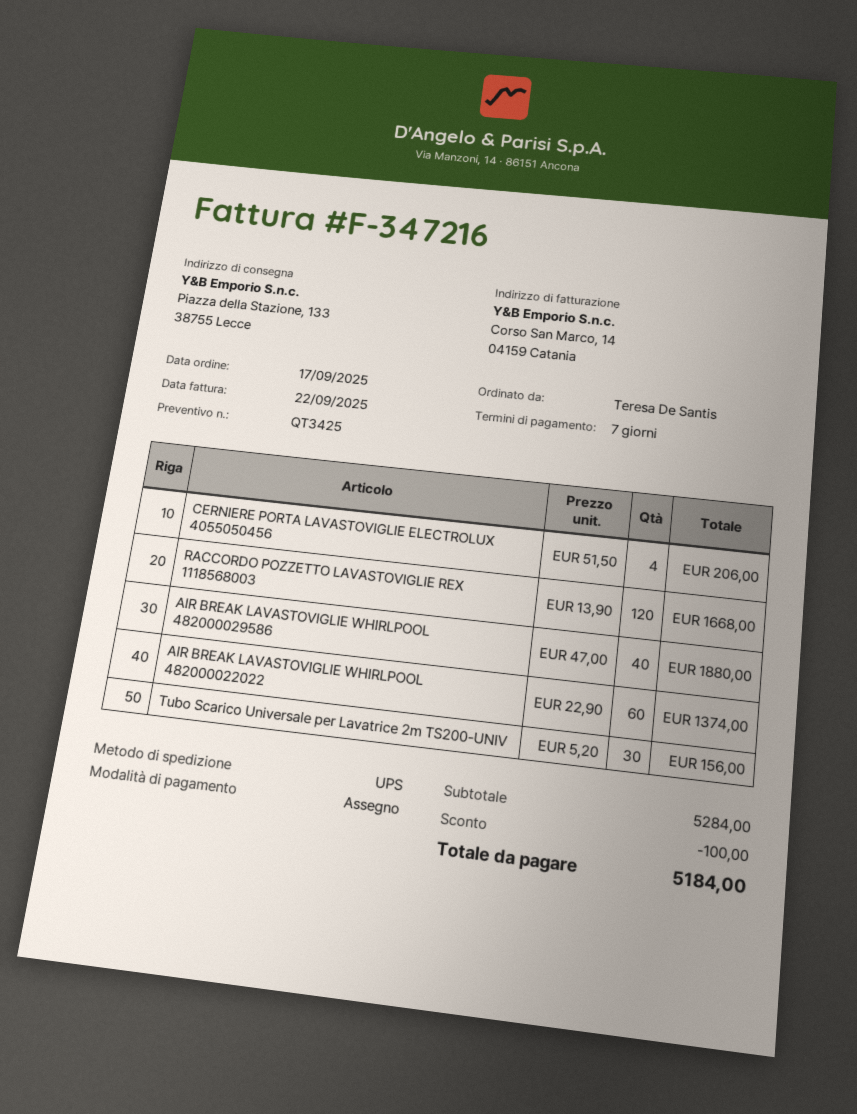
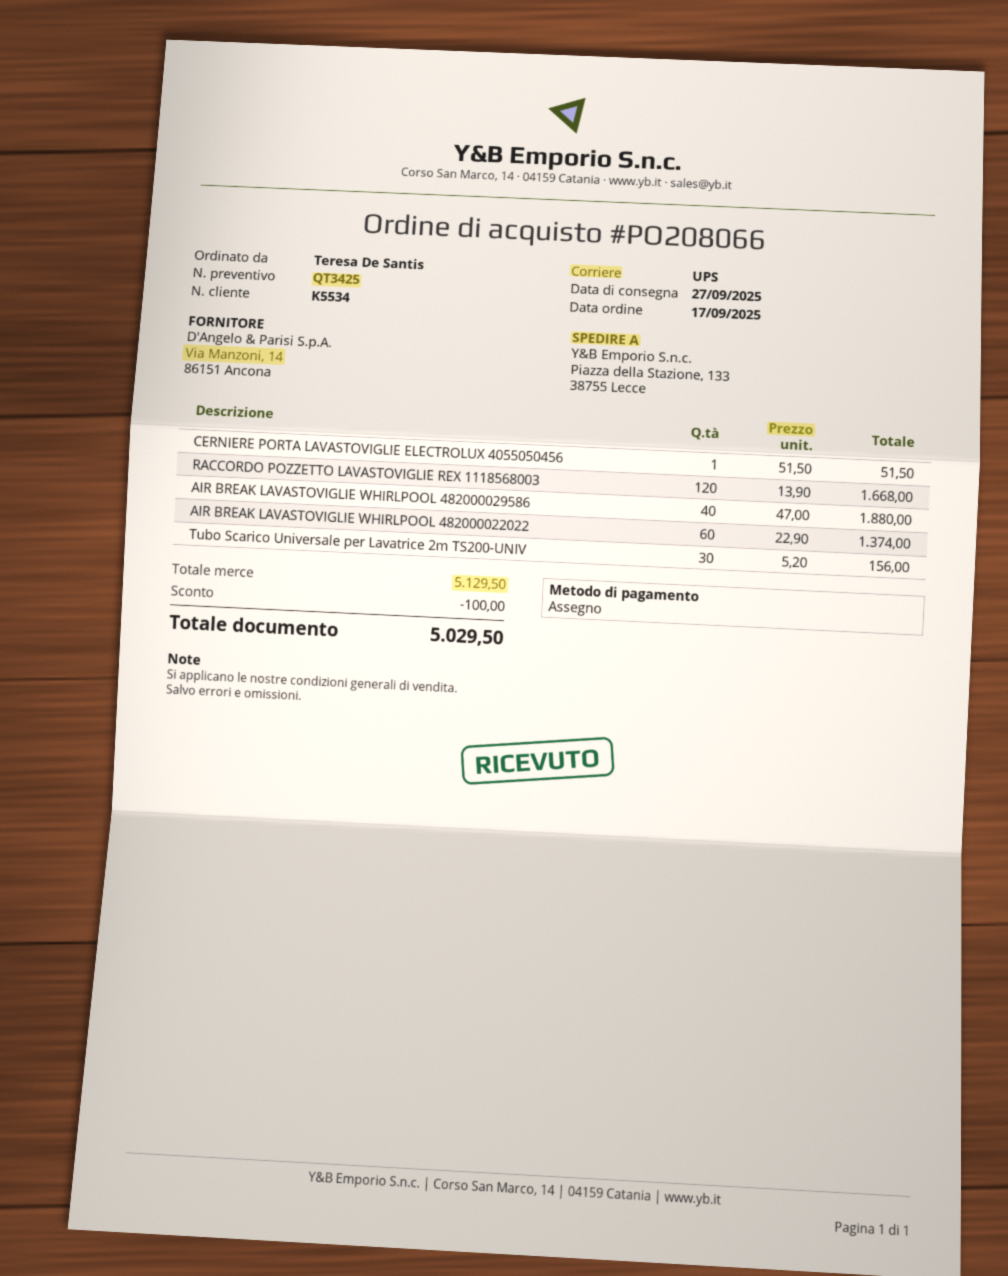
CERNIERE PORTA LAVASTOVIGLIE ELECTROLUX 4055050456: 4 x 51.50 = 206.00 -> 1 x 51.50 = 51.50
subtotal: 5284.00 -> 5129.50
total: 5184.00 -> 5029.50

